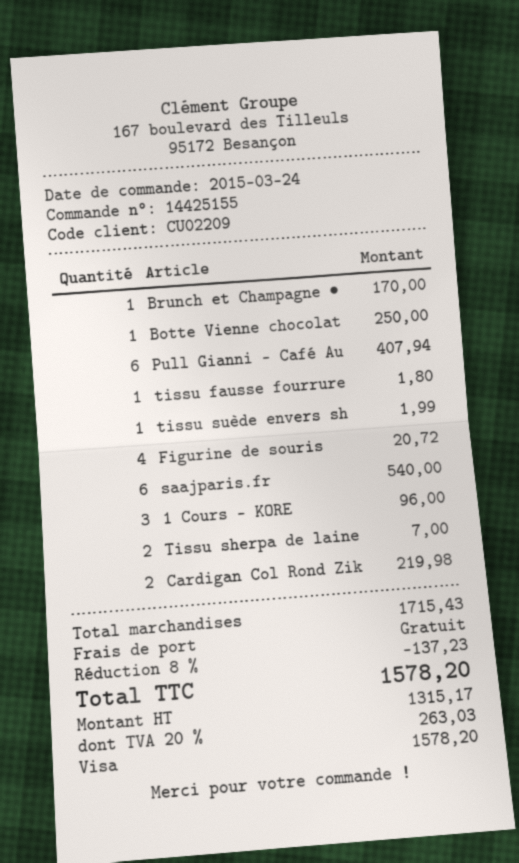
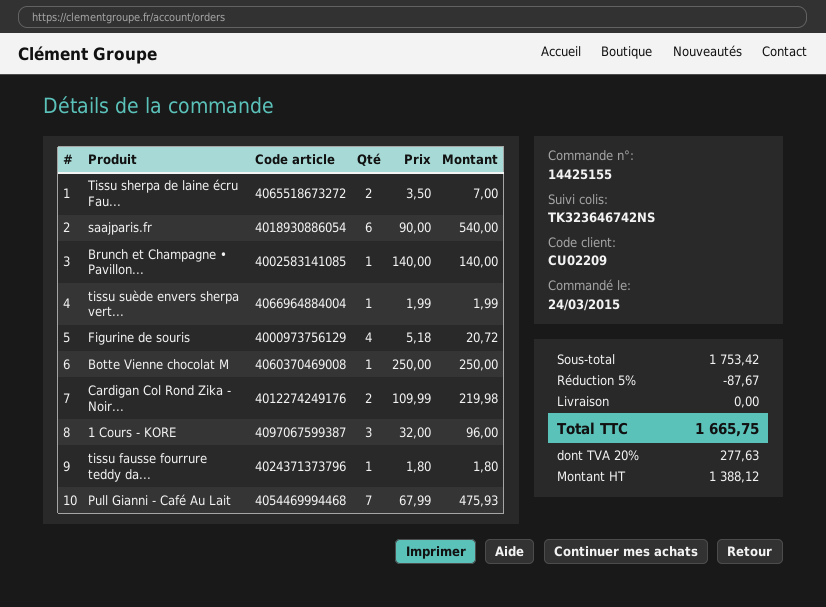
Brunch et Champagne •: 1 for 170.00 -> 1 for 140.00
Pull Gianni - Café Au: 6 for 407.94 -> 7 for 475.93
subtotal: 1715.43 -> 1753.42
discount: 8% = 137.23 -> 5% = 87.67
net: 1315.17 -> 1388.12
tax: 20% = 263.03 -> 20% = 277.63
total: 1578.20 -> 1665.75

